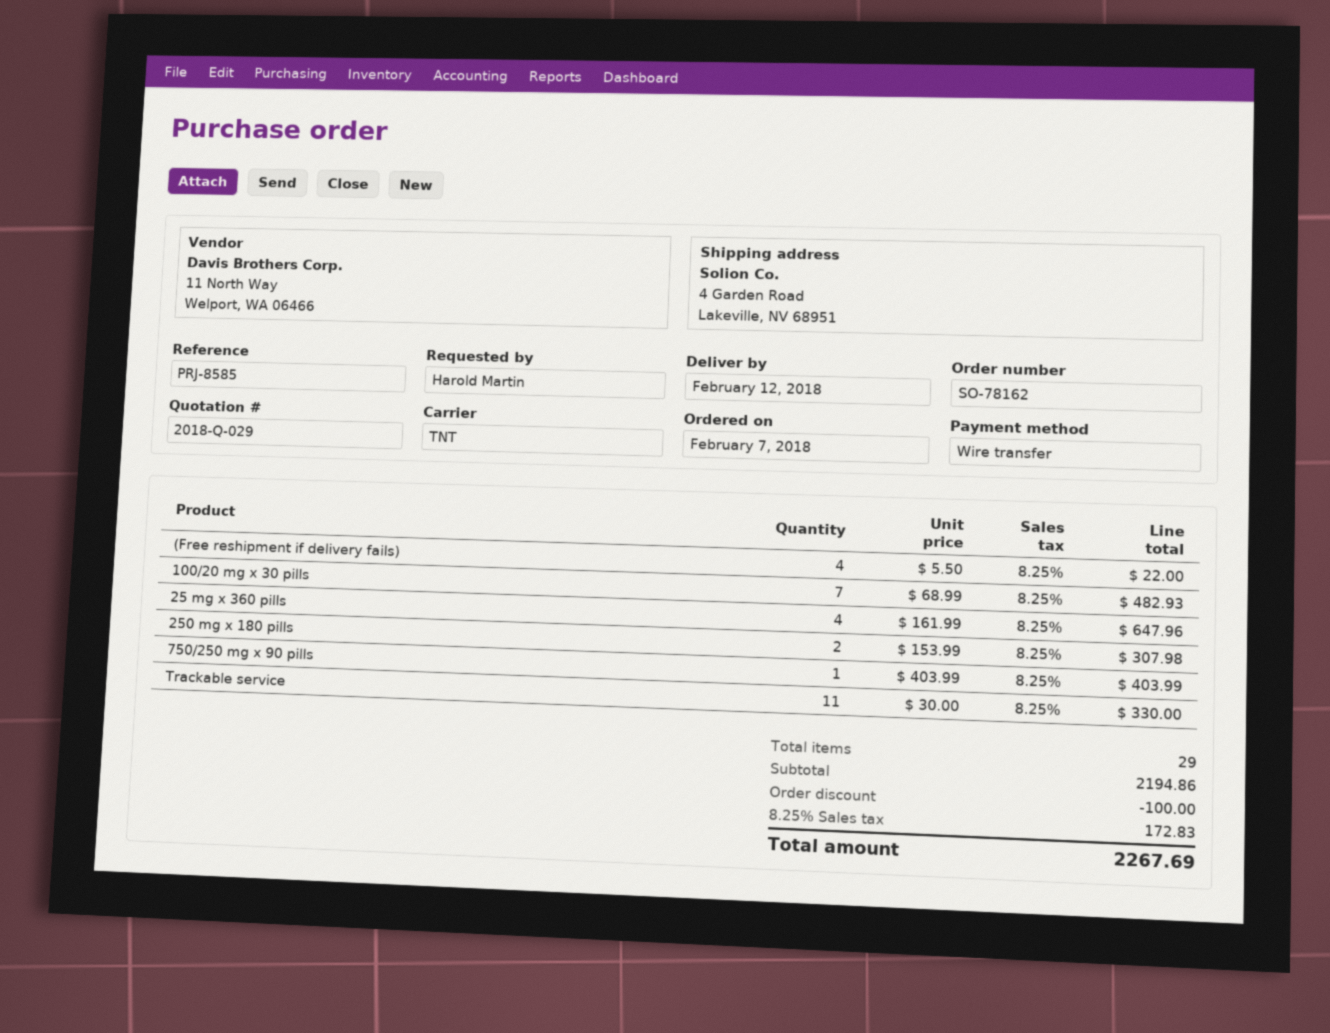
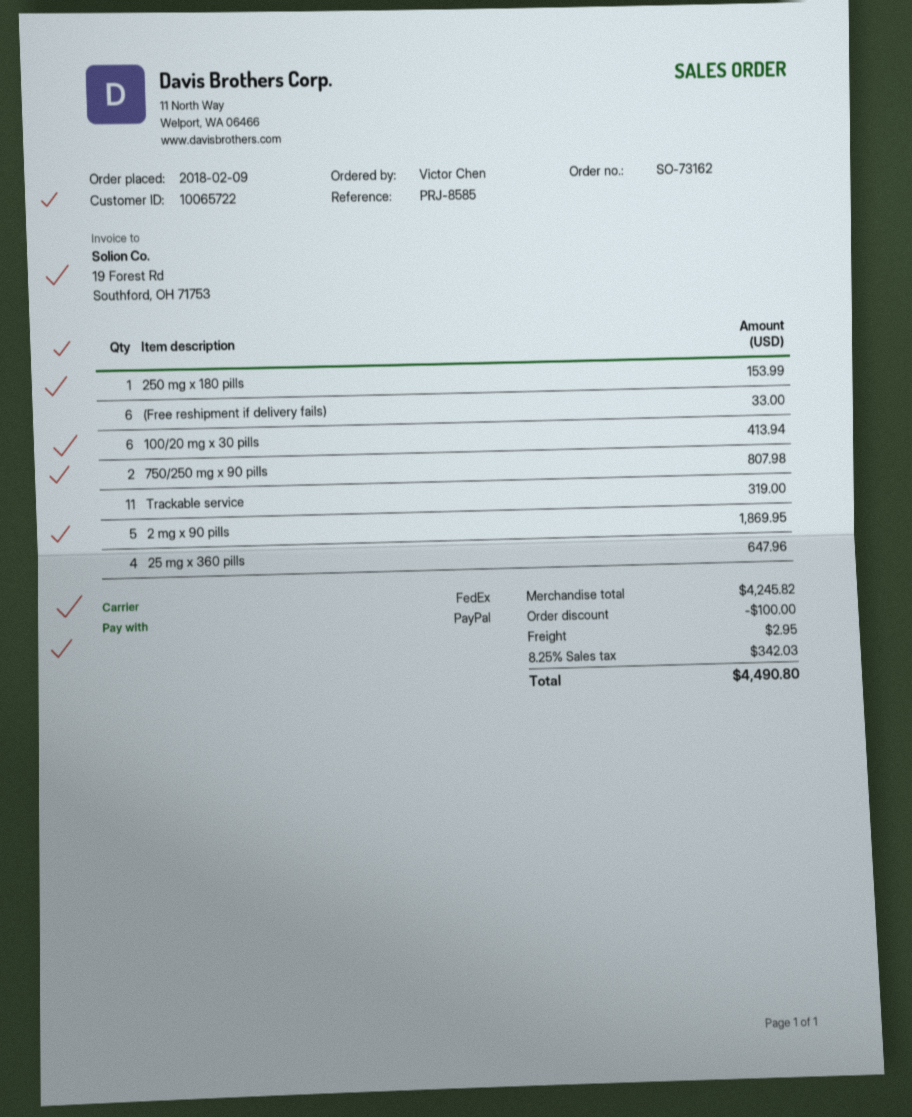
order number: SO-78162 -> SO-73162
order date: 2018-02-07 -> 2018-02-09
ordered by: Harold Martin -> Victor Chen
payment method: bank transfer -> PayPal
shipping method: TNT -> FedEx
(Free reshipment if delivery fails): 4 for 22.00 -> 6 for 33.00
100/20 mg x 30 pills: 7 for 482.93 -> 6 for 413.94
250 mg x 180 pills: 2 for 307.98 -> 1 for 153.99
750/250 mg x 90 pills: 1 for 403.99 -> 2 for 807.98
Trackable service: 11 for 330.00 -> 11 for 319.00
2 mg x 90 pills: none -> 5 for 1869.95
subtotal: 2194.86 -> 4245.82
shipping: none -> 2.95
tax: 8.25% = 172.83 -> 8.25% = 342.03
total: 2267.69 -> 4490.80

